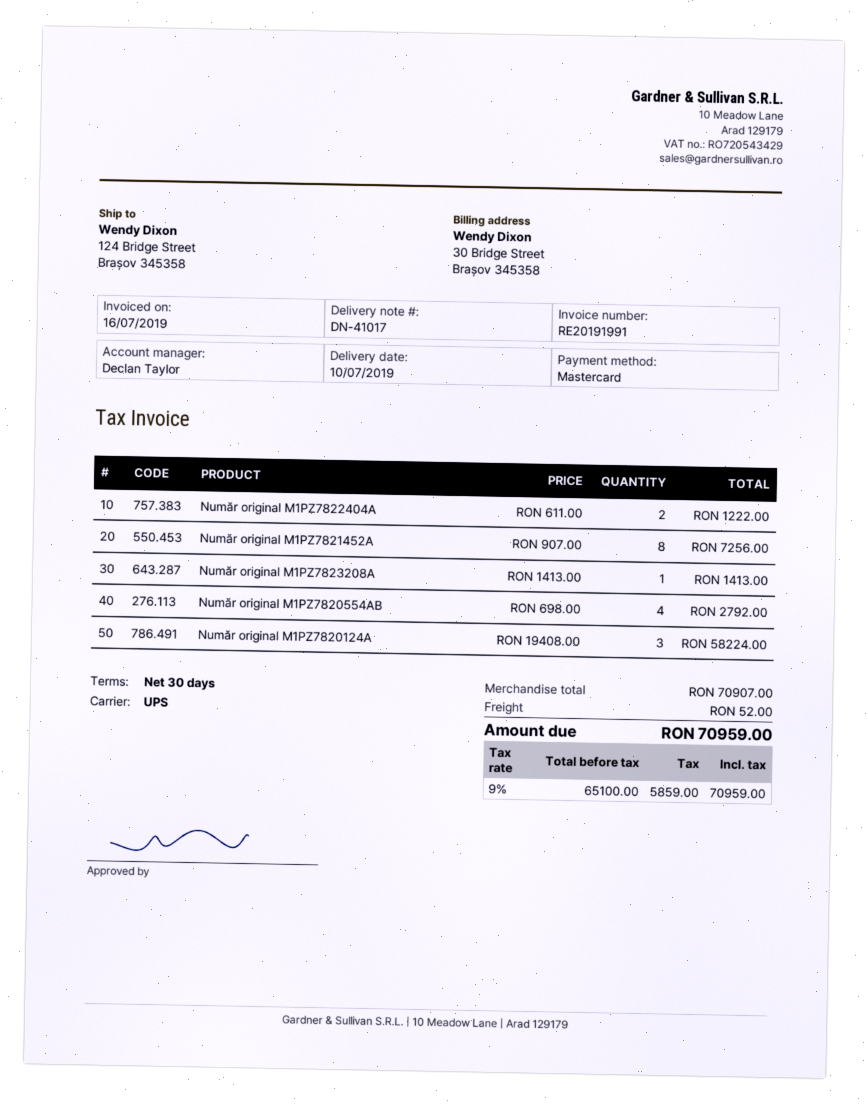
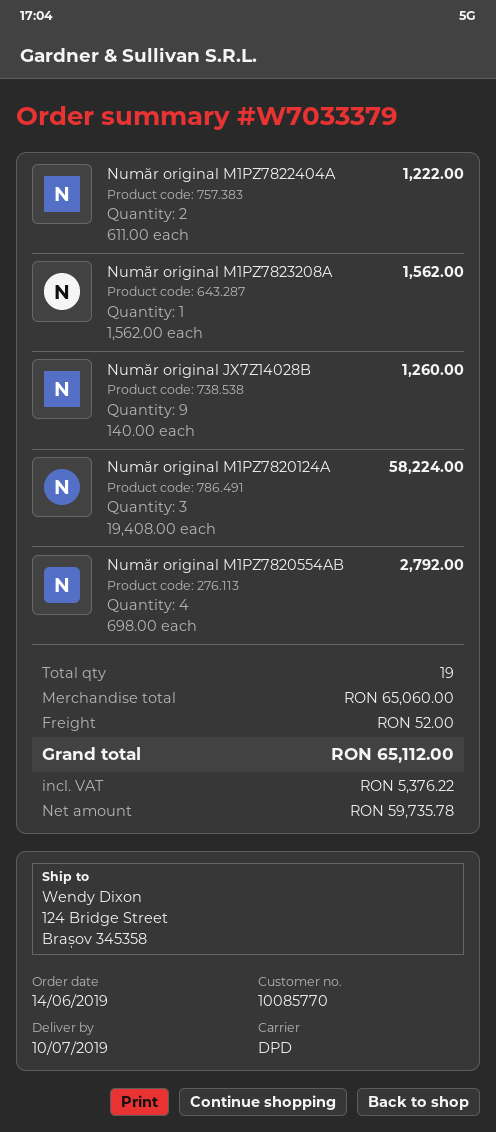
shipping method: UPS -> DPD
Număr original M1PZ7821452A: 8 x 907.00 = 7256.00 -> none
Număr original M1PZ7823208A: 1 x 1413.00 = 1413.00 -> 1 x 1562.00 = 1562.00
Număr original JX7Z14028B: none -> 9 x 140.00 = 1260.00
subtotal: 70907.00 -> 65060.00
net: 65100.00 -> 59735.78
tax: 5859.00 -> 5376.22
total: 70959.00 -> 65112.00

